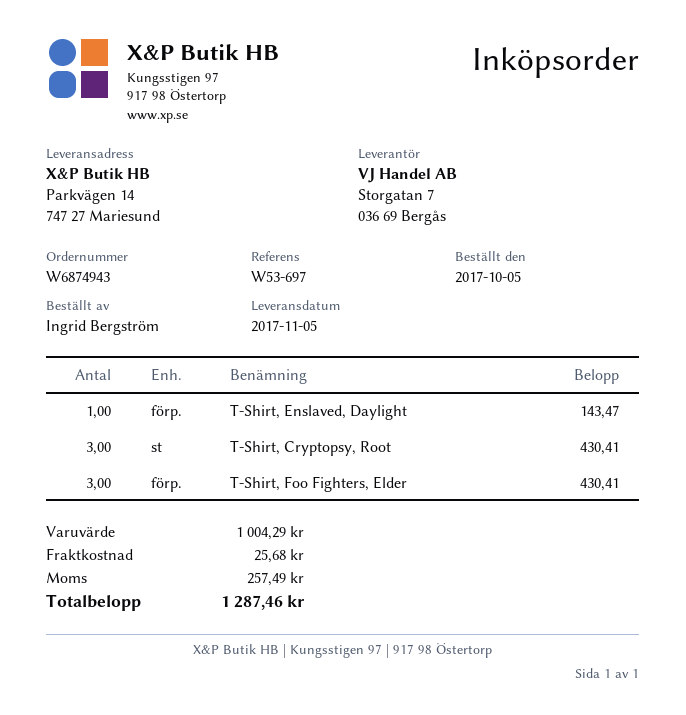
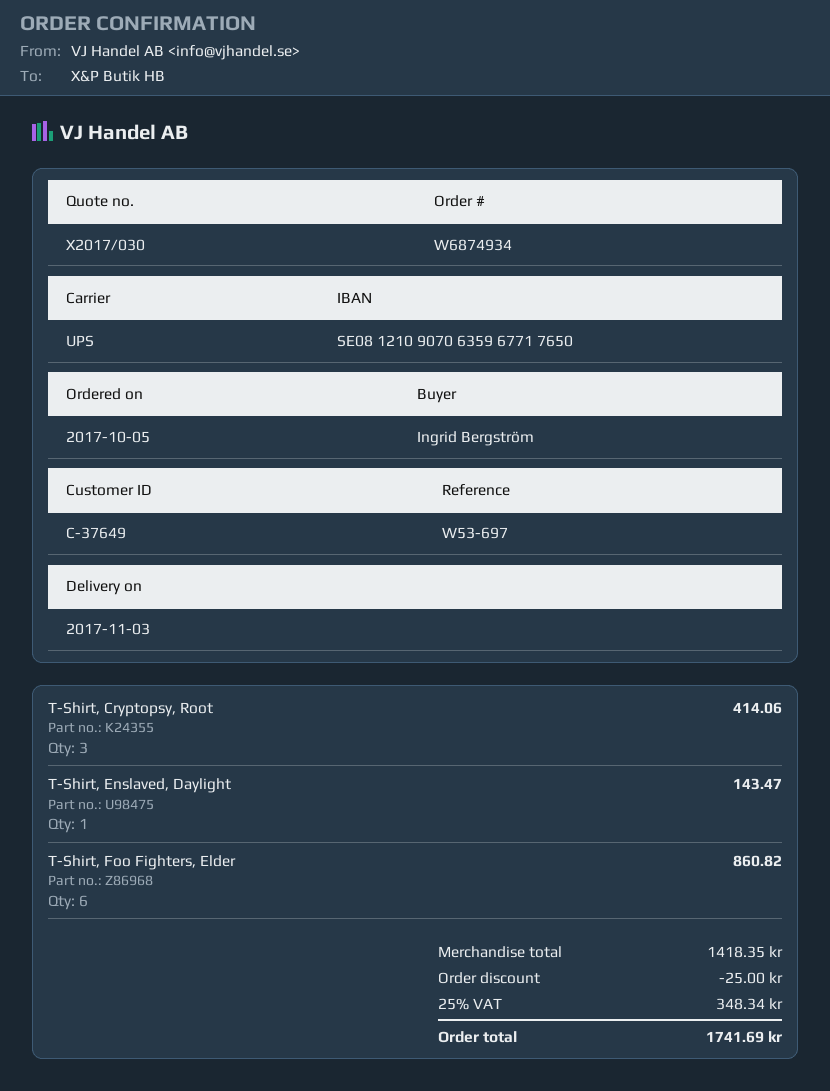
order number: W6874943 -> W6874934
delivery date: 2017-11-05 -> 2017-11-03
T-Shirt, Cryptopsy, Root: 3 for 430.41 -> 3 for 414.06
T-Shirt, Foo Fighters, Elder: 3 for 430.41 -> 6 for 860.82
subtotal: 1004.29 -> 1418.35
discount: none -> 25.00
shipping: 25.68 -> none
tax: 257.49 -> 348.34
total: 1287.46 -> 1741.69

